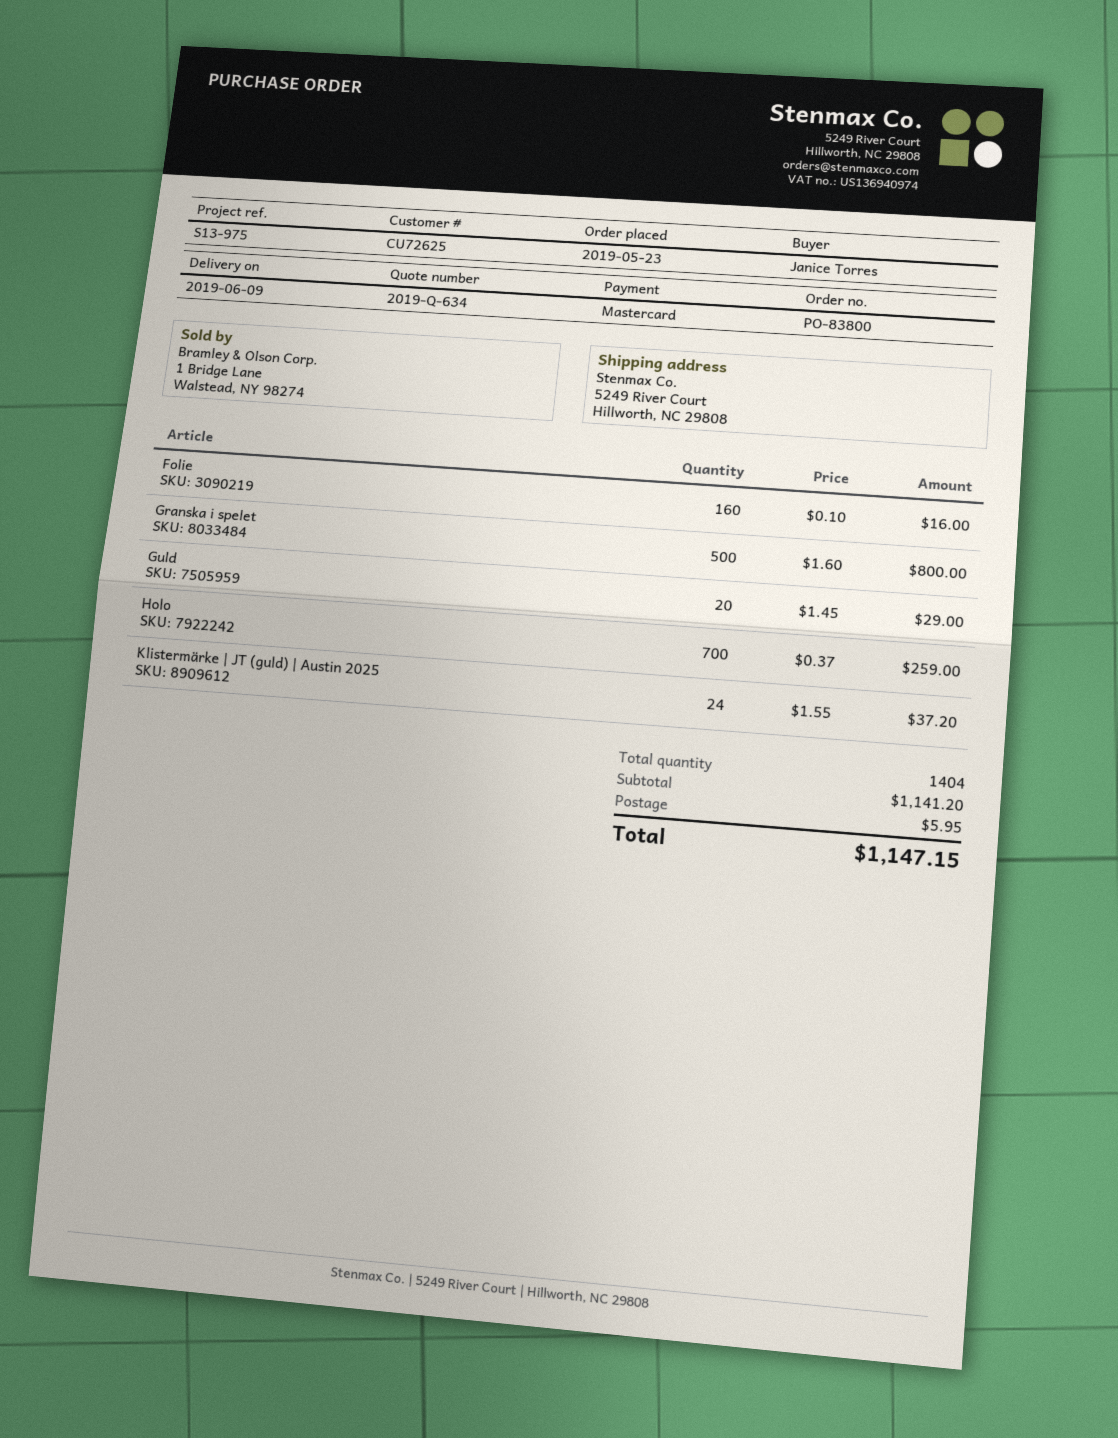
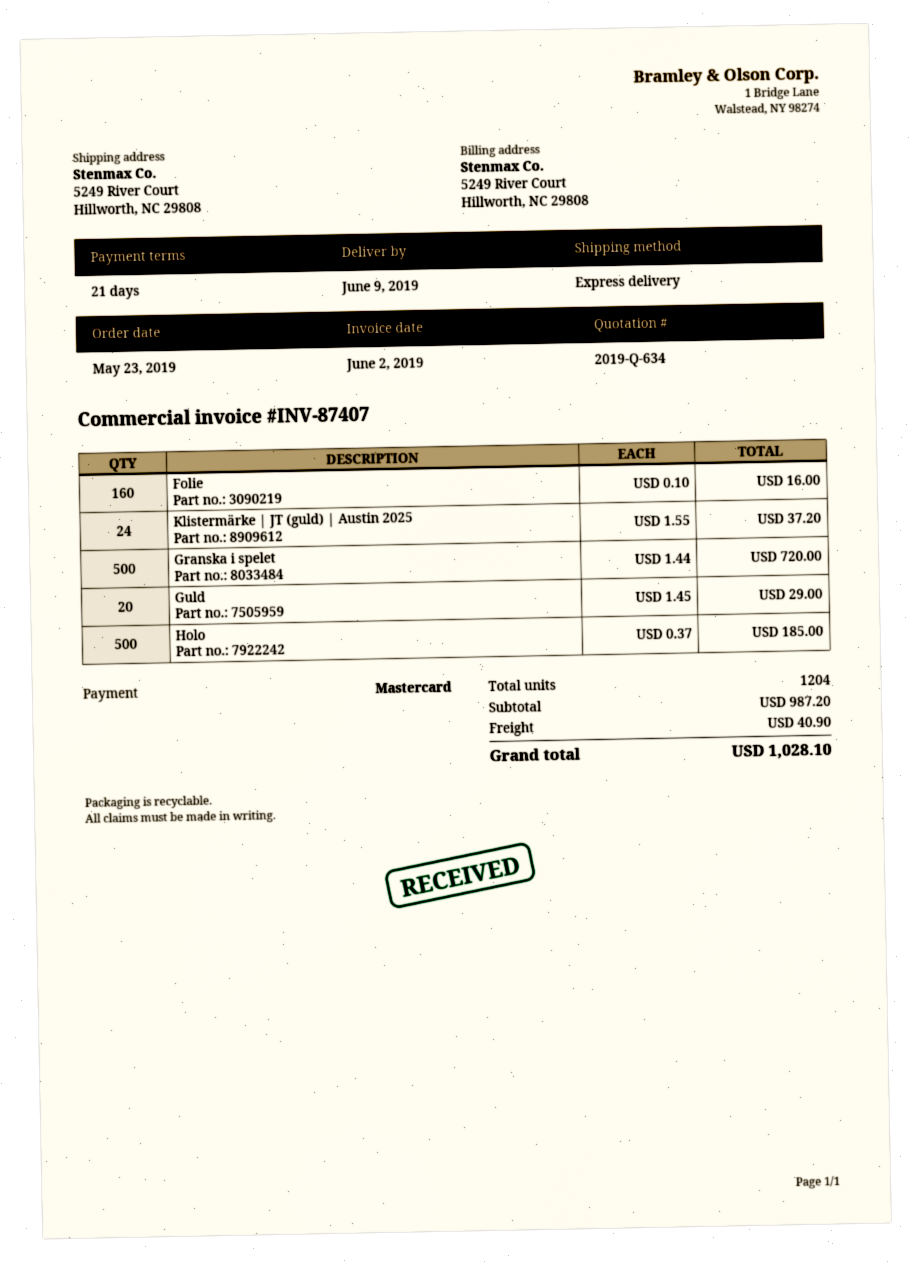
Granska i spelet: 500 x 1.60 = 800.00 -> 500 x 1.44 = 720.00
Holo: 700 x 0.37 = 259.00 -> 500 x 0.37 = 185.00
total quantity: 1404 -> 1204
subtotal: 1141.20 -> 987.20
shipping: 5.95 -> 40.90
total: 1147.15 -> 1028.10

